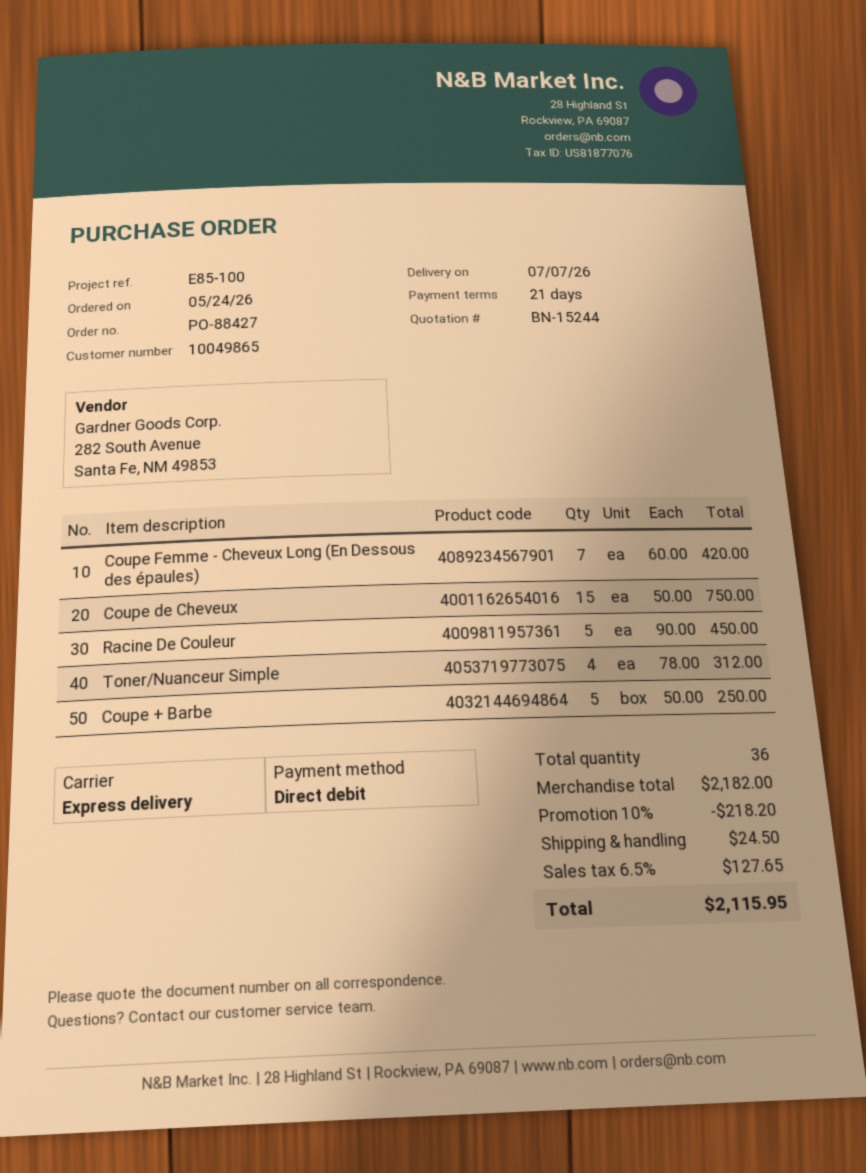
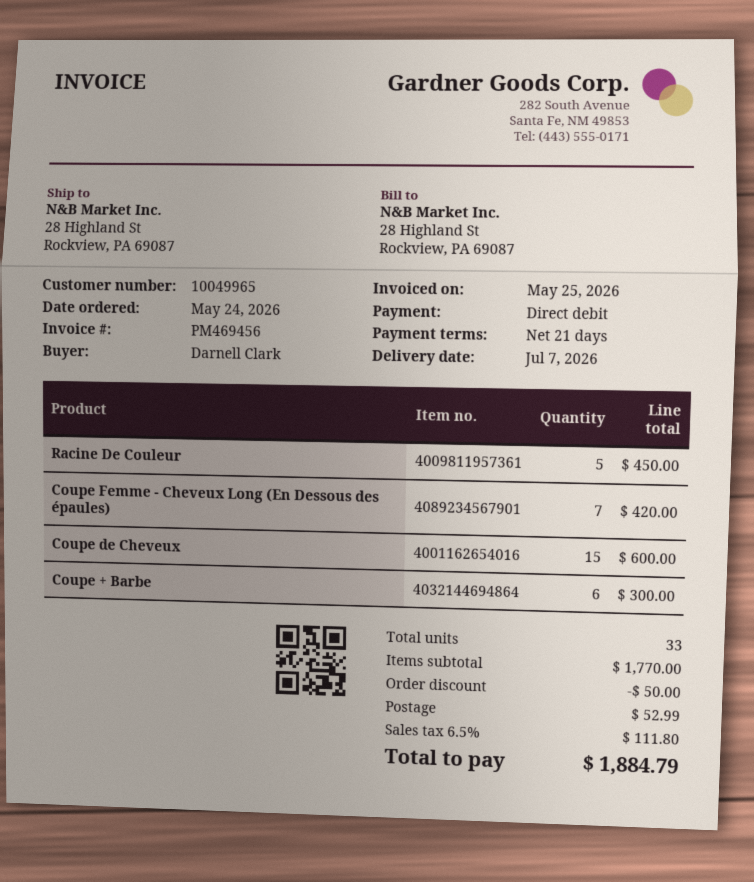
customer number: 10049865 -> 10049965
Coupe de Cheveux: 15 for 750.00 -> 15 for 600.00
Toner/Nuanceur Simple: 4 for 312.00 -> none
Coupe + Barbe: 5 for 250.00 -> 6 for 300.00
total quantity: 36 -> 33
subtotal: 2182.00 -> 1770.00
discount: 218.20 -> 50.00
shipping: 24.50 -> 52.99
tax: 6.5% = 127.65 -> 6.5% = 111.80
total: 2115.95 -> 1884.79

